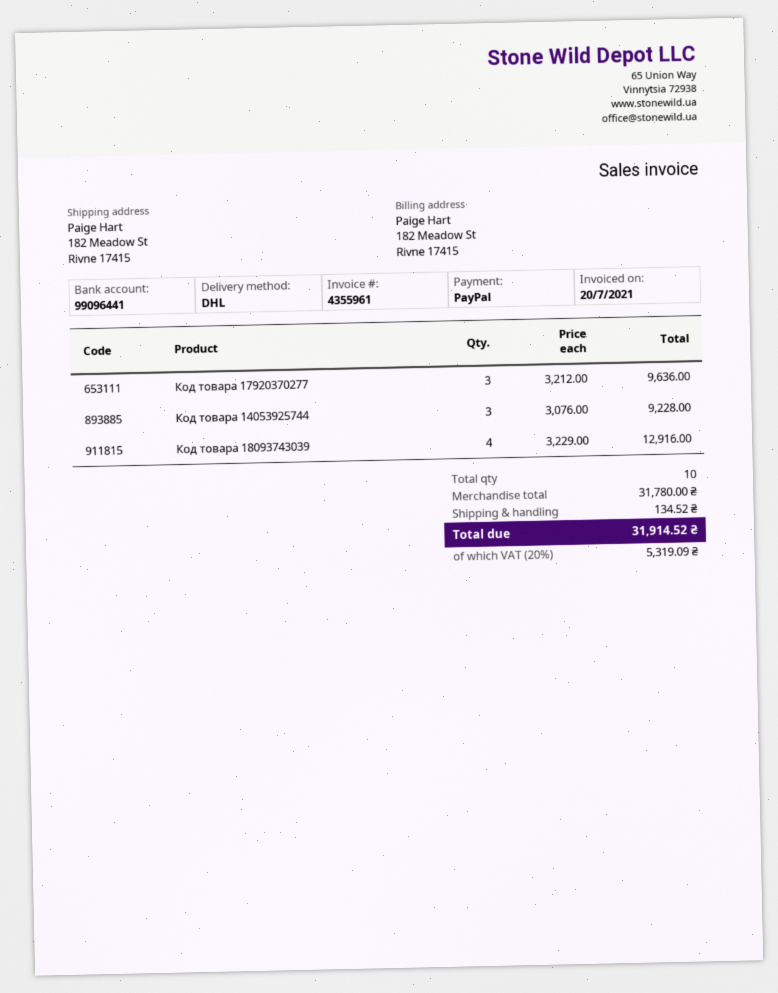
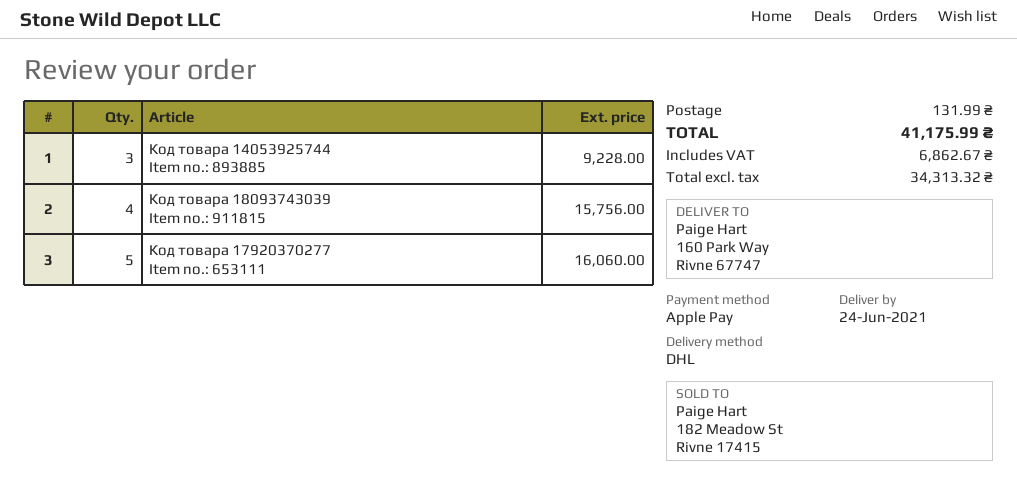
payment method: PayPal -> Apple Pay
ship to: 182 Meadow St, Rivne 17415 -> 160 Park Way, Rivne 67747
Код товара 17920370277: 3 for 9636.00 -> 5 for 16060.00
Код товара 18093743039: 4 for 12916.00 -> 4 for 15756.00
shipping: 134.52 -> 131.99
tax: 5319.09 -> 6862.67
total: 31914.52 -> 41175.99

